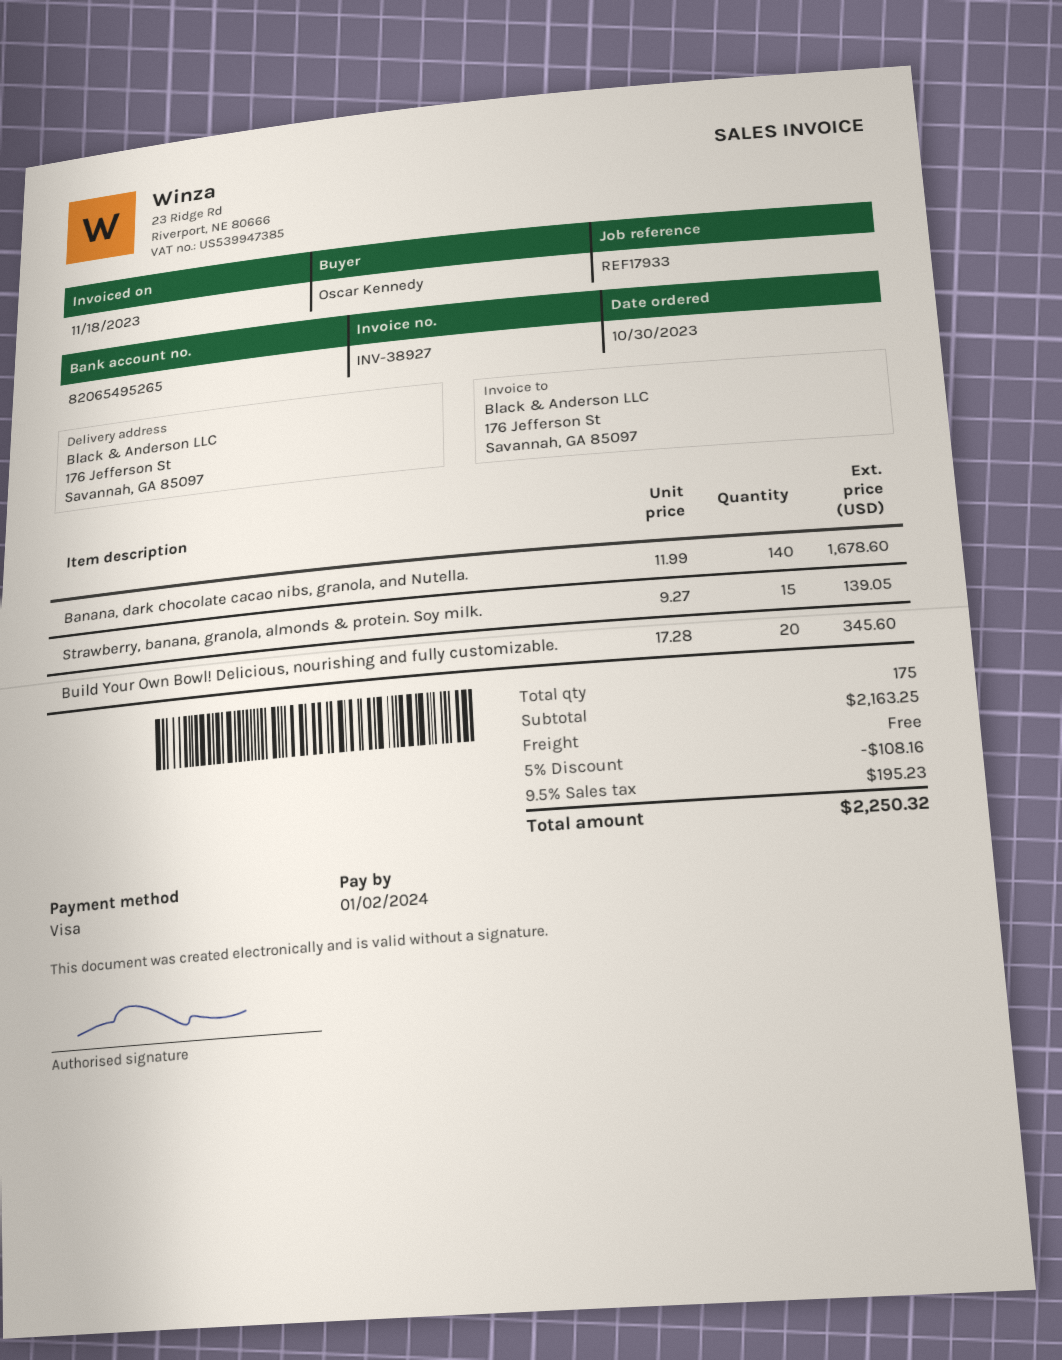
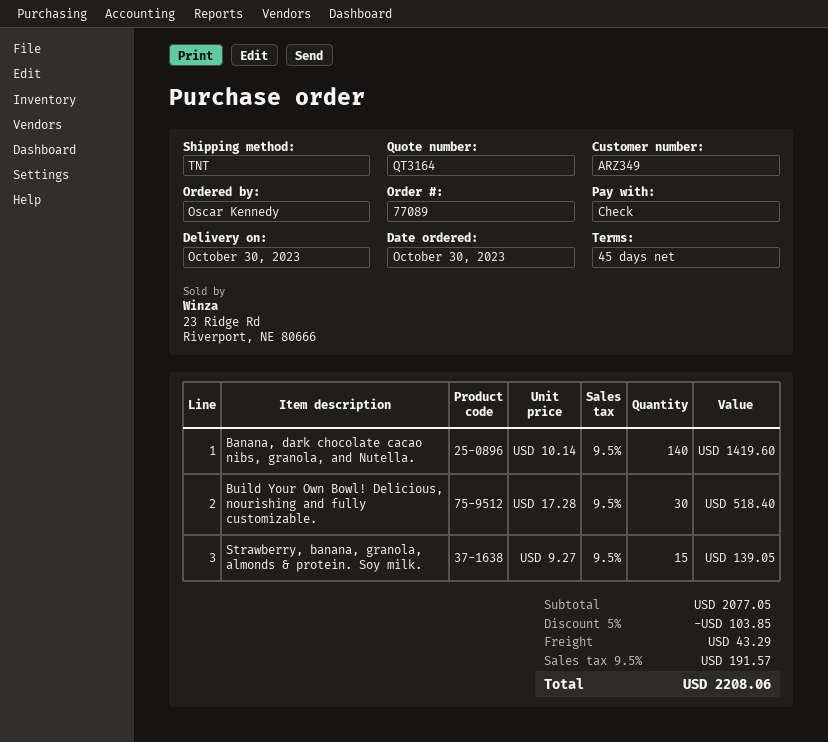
payment method: Visa -> cheque
Banana, dark chocolate cacao nibs, granola, and Nutella.: 140 x 11.99 = 1678.60 -> 140 x 10.14 = 1419.60
Build Your Own Bowl! Delicious, nourishing and fully customizable.: 20 x 17.28 = 345.60 -> 30 x 17.28 = 518.40
subtotal: 2163.25 -> 2077.05
discount: 5% = 108.16 -> 5% = 103.85
shipping: 0.00 -> 43.29
tax: 9.5% = 195.23 -> 9.5% = 191.57
total: 2250.32 -> 2208.06

